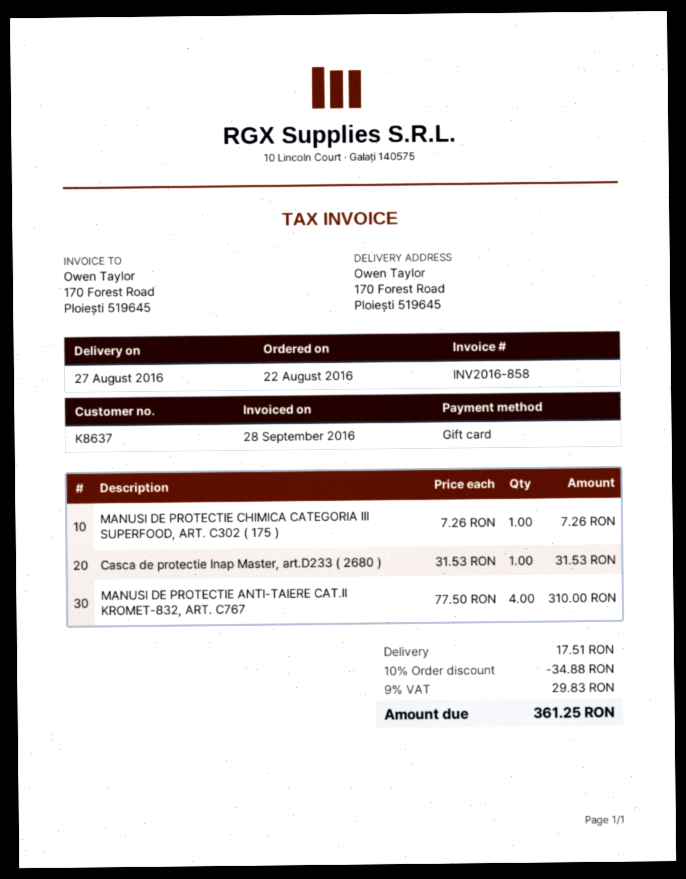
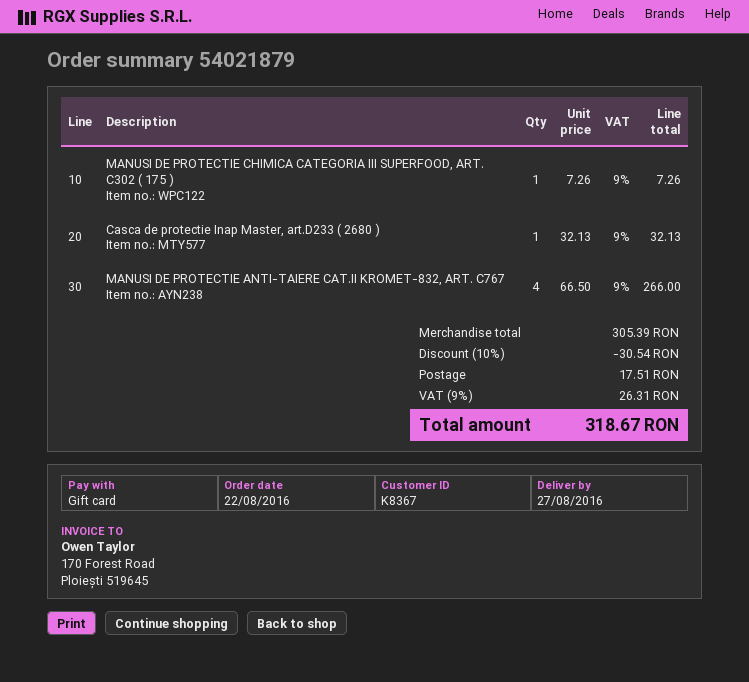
customer number: K8637 -> K8367
Casca de protectie Inap Master, art.D233 ( 2680 ): 1 x 31.53 = 31.53 -> 1 x 32.13 = 32.13
MANUSI DE PROTECTIE ANTI-TAIERE CAT.II KROMET-832, ART. C767: 4 x 77.50 = 310.00 -> 4 x 66.50 = 266.00
discount: 10% = 34.88 -> 10% = 30.54
tax: 9% = 29.83 -> 9% = 26.31
total: 361.25 -> 318.67

